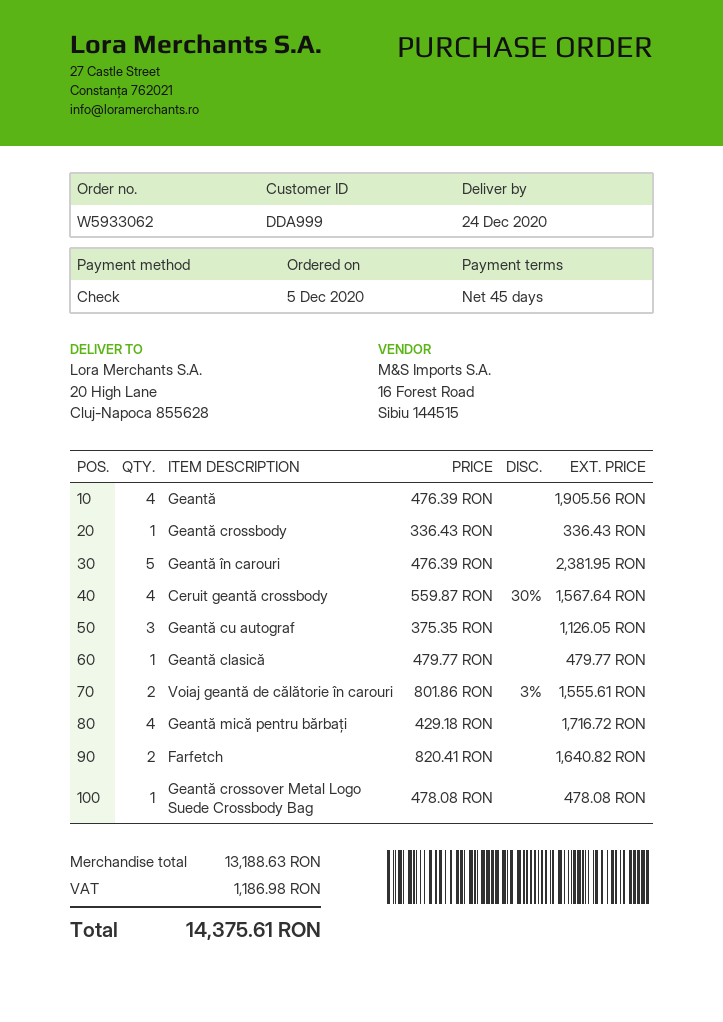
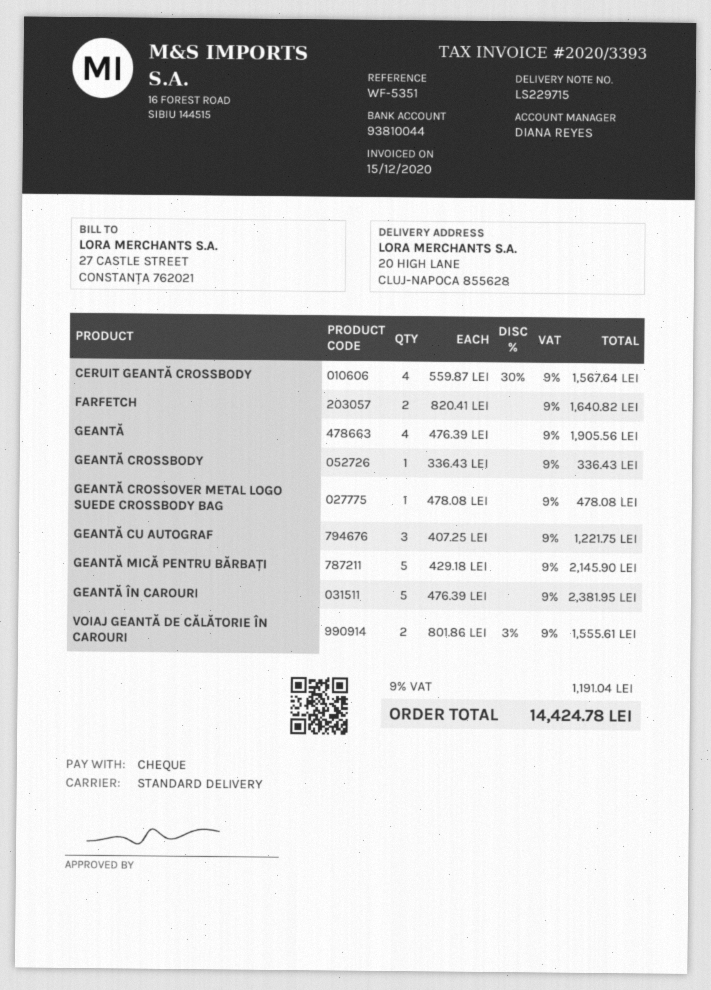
Geantă cu autograf: 3 x 375.35 = 1126.05 -> 3 x 407.25 = 1221.75
Geantă clasică: 1 x 479.77 = 479.77 -> none
Geantă mică pentru bărbați: 4 x 429.18 = 1716.72 -> 5 x 429.18 = 2145.90
tax: 1186.98 -> 1191.04
total: 14375.61 -> 14424.78

